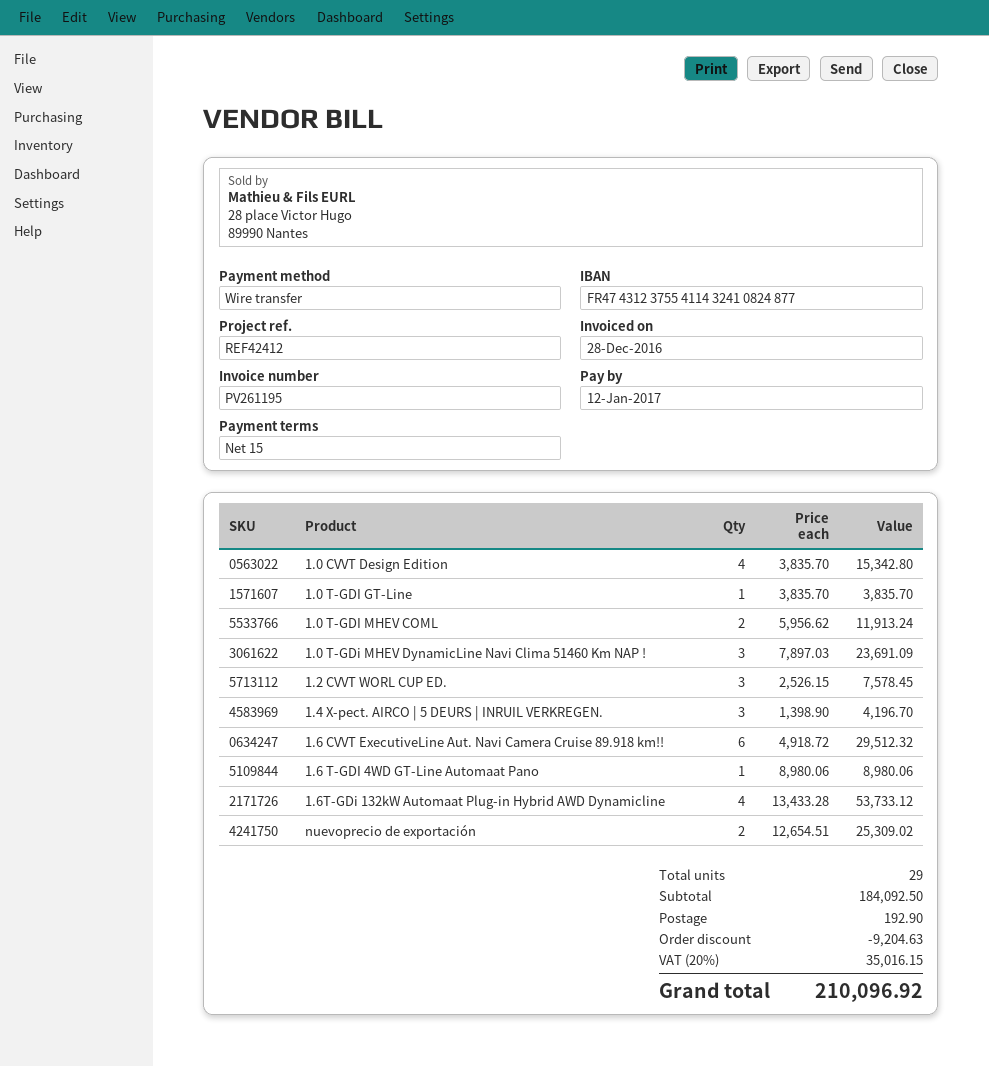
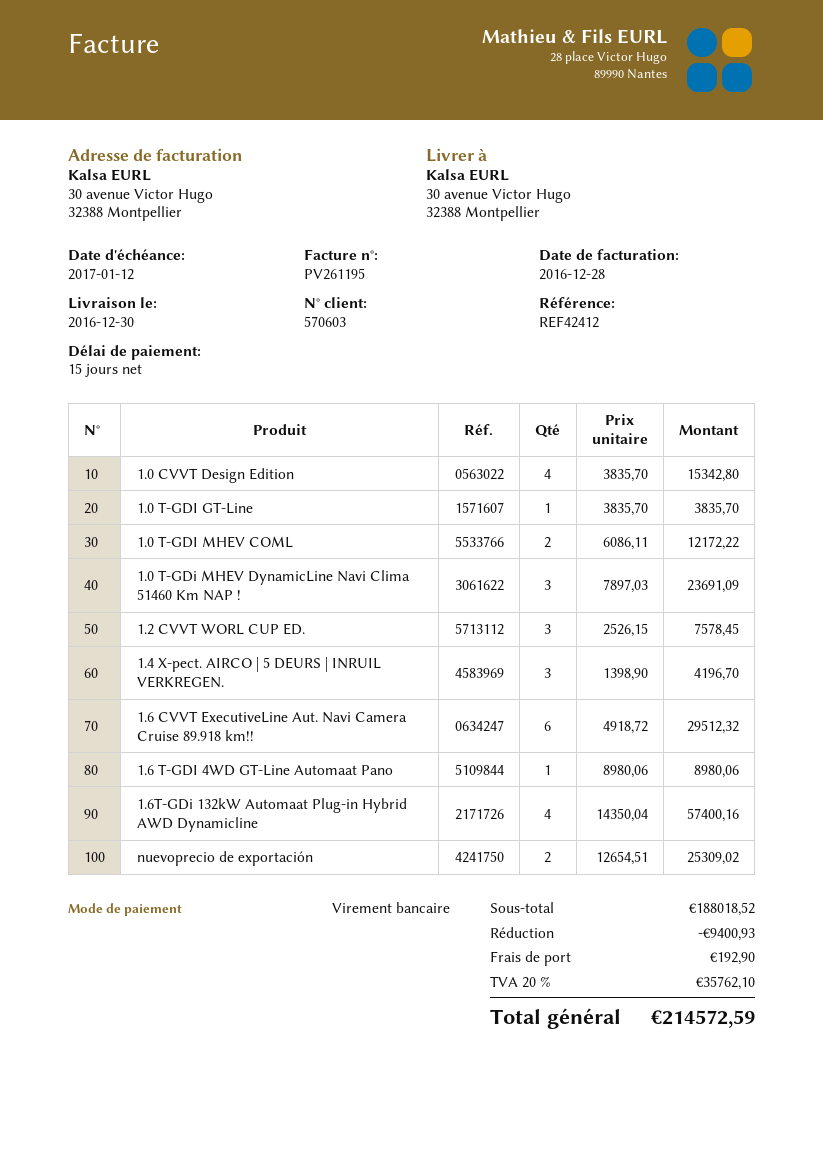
1.0 T-GDI MHEV COML: 2 x 5956.62 = 11913.24 -> 2 x 6086.11 = 12172.22
1.6T-GDi 132kW Automaat Plug-in Hybrid AWD Dynamicline: 4 x 13433.28 = 53733.12 -> 4 x 14350.04 = 57400.16
subtotal: 184092.50 -> 188018.52
discount: 9204.63 -> 9400.93
tax: 20% = 35016.15 -> 20% = 35762.10
total: 210096.92 -> 214572.59

